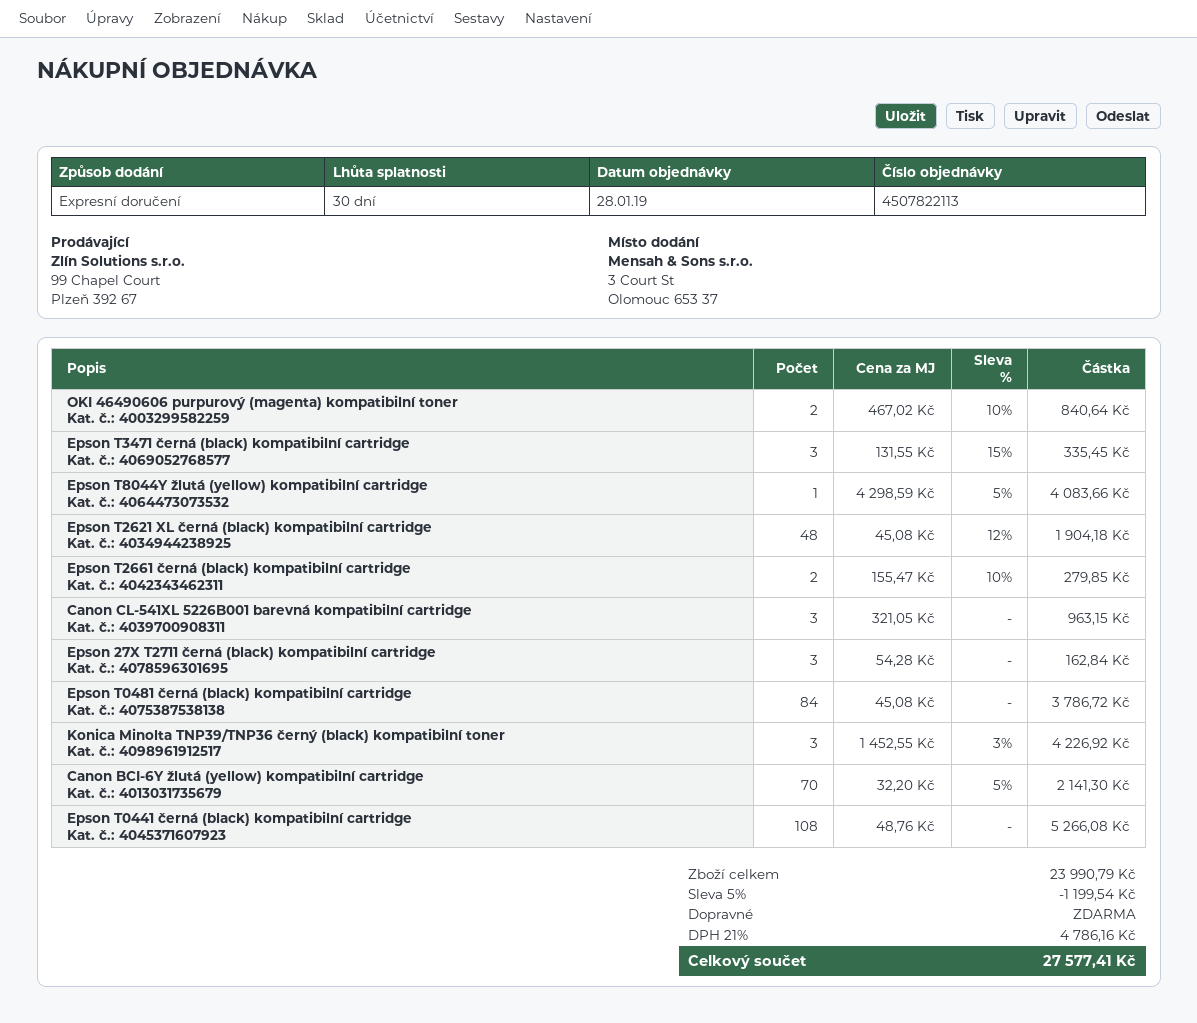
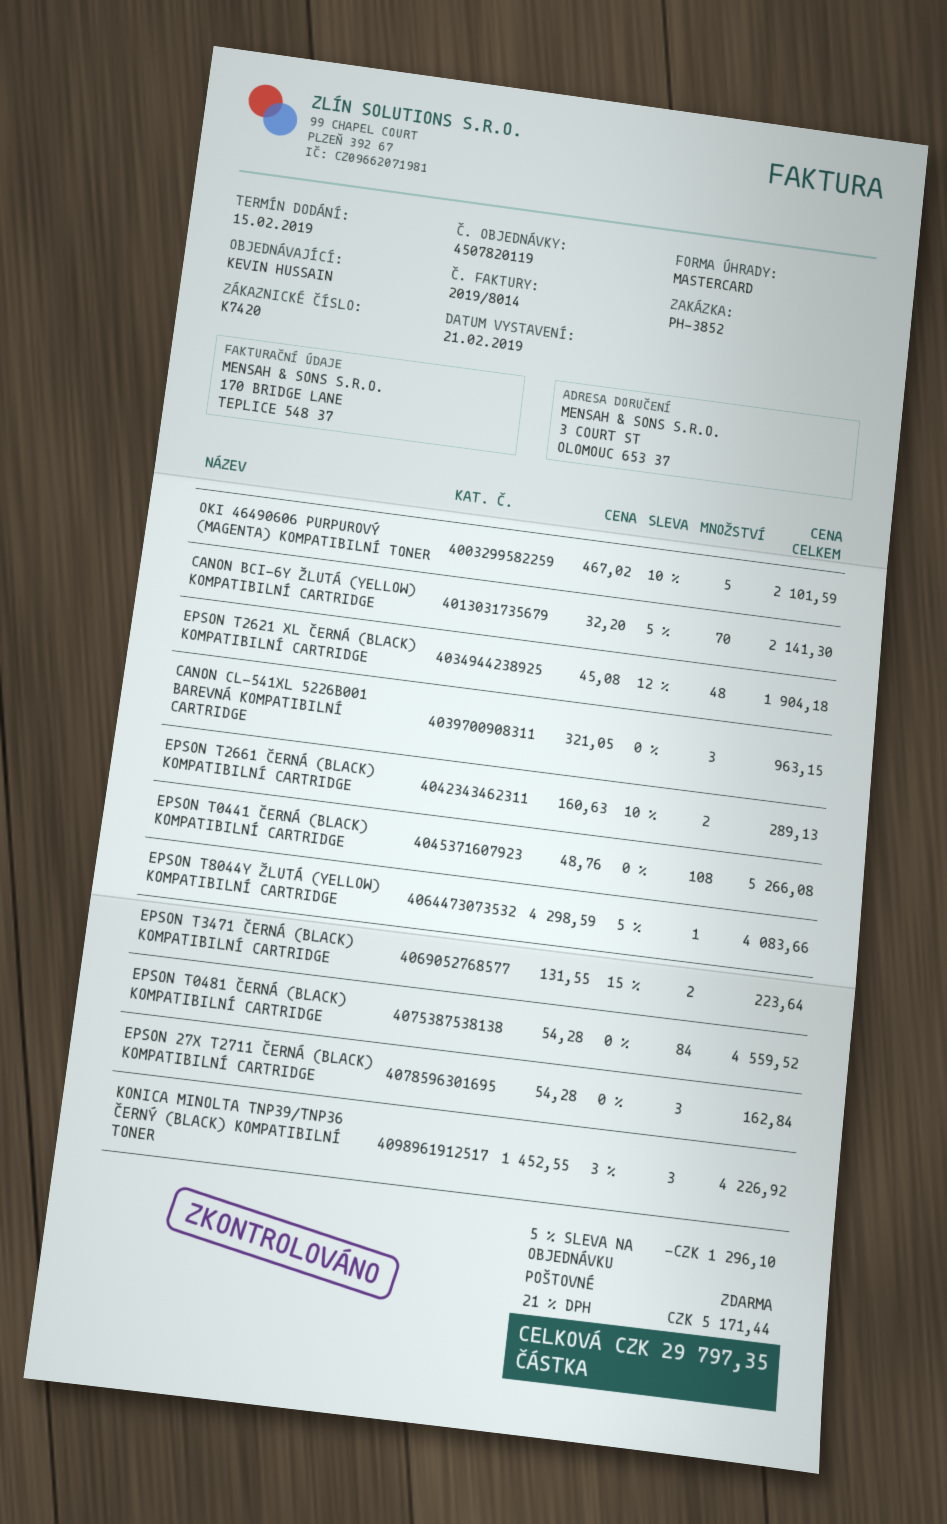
order number: 4507822113 -> 4507820119
OKI 46490606 purpurový (magenta) kompatibilní toner: 2 x 467.02 - 10% = 840.64 -> 5 x 467.02 - 10% = 2101.59
Epson T3471 černá (black) kompatibilní cartridge: 3 x 131.55 - 15% = 335.45 -> 2 x 131.55 - 15% = 223.64
Epson T2661 černá (black) kompatibilní cartridge: 2 x 155.47 - 10% = 279.85 -> 2 x 160.63 - 10% = 289.13
Epson T0481 černá (black) kompatibilní cartridge: 84 x 45.08 = 3786.72 -> 84 x 54.28 = 4559.52
discount: 5% = 1199.54 -> 5% = 1296.10
tax: 21% = 4786.16 -> 21% = 5171.44
total: 27577.41 -> 29797.35

